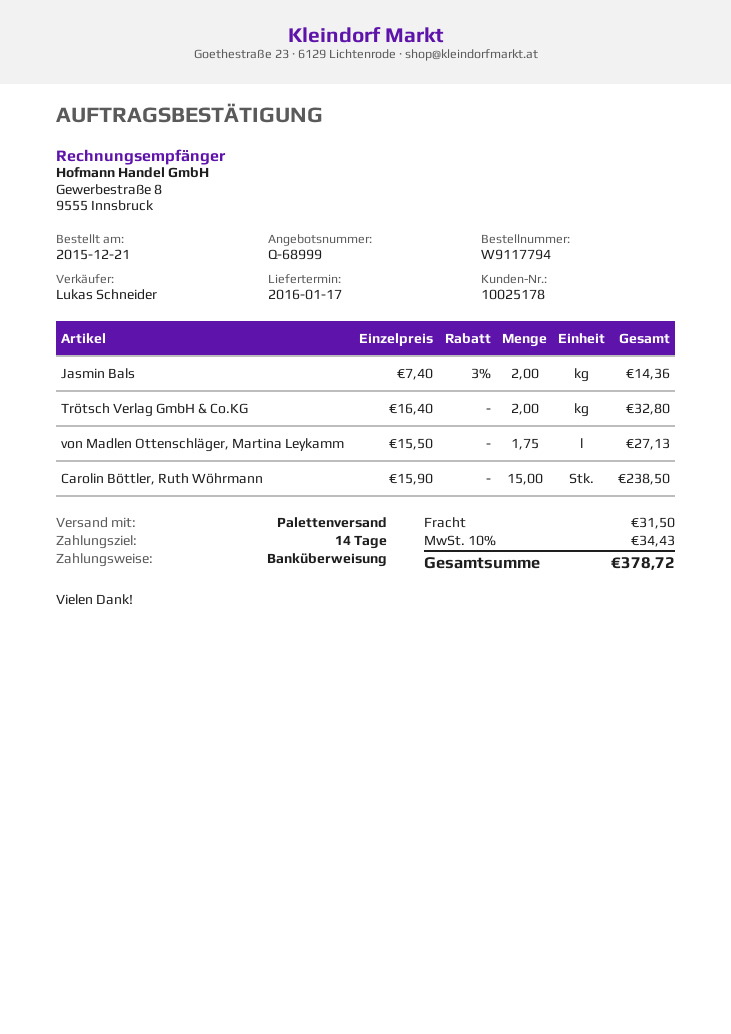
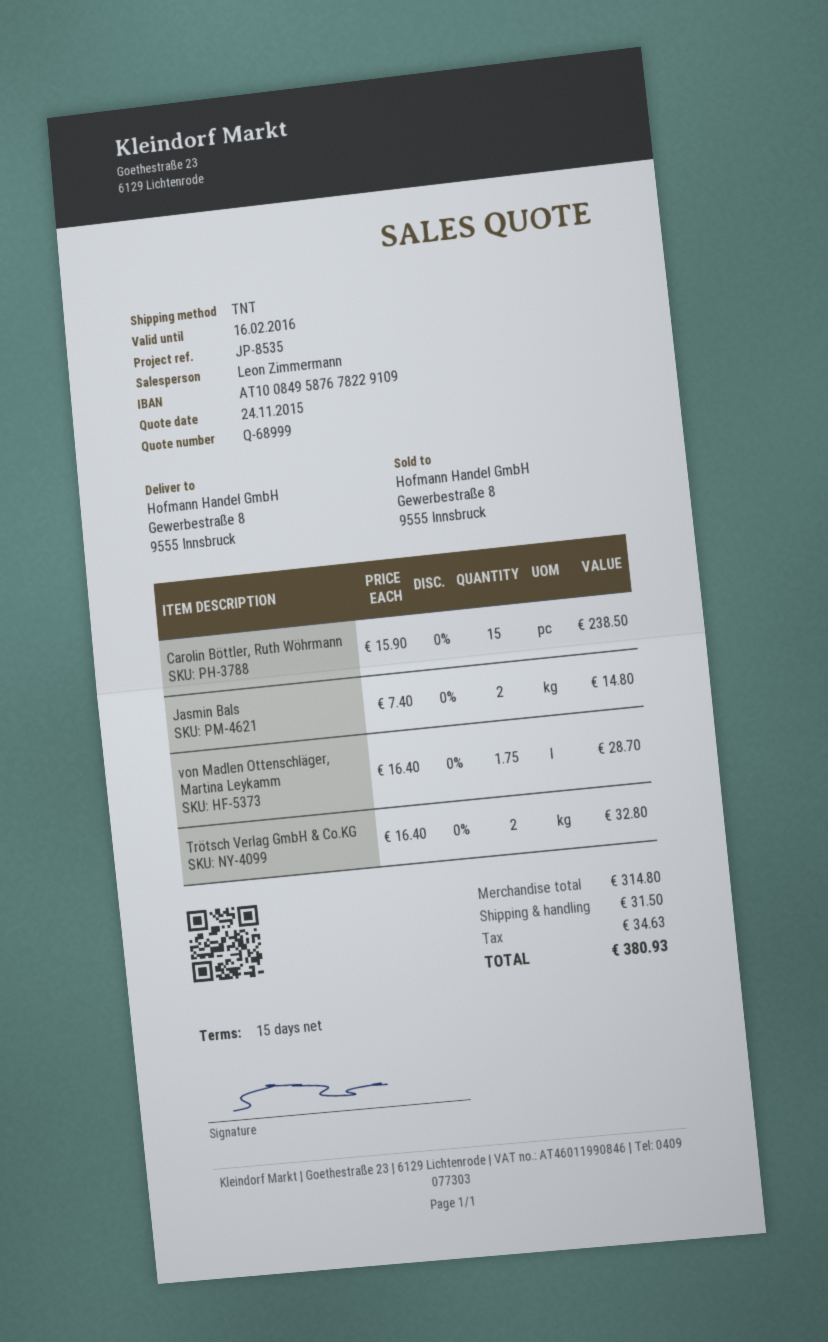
payment terms: 14 days -> 15 days
sales rep: Lukas Schneider -> Leon Zimmermann
shipping method: pallet freight -> TNT
Jasmin Bals: 2 x 7.40 - 3% = 14.36 -> 2 x 7.40 = 14.80
von Madlen Ottenschläger, Martina Leykamm: 1.75 x 15.50 = 27.13 -> 1.75 x 16.40 = 28.70
tax: 34.43 -> 34.63
total: 378.72 -> 380.93

